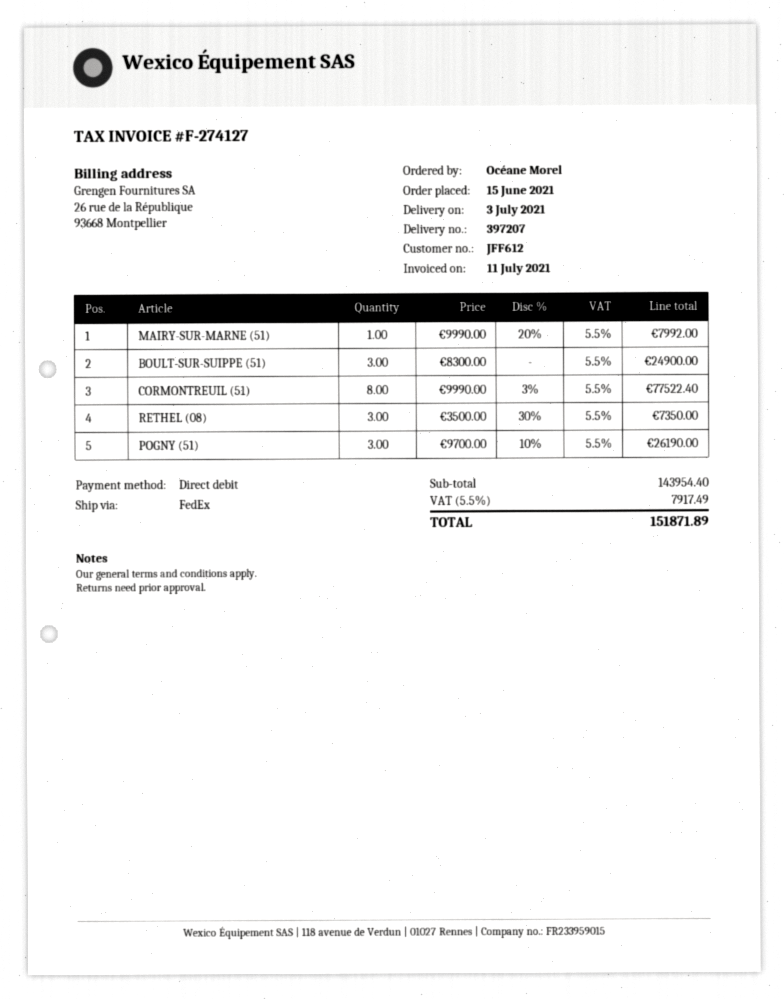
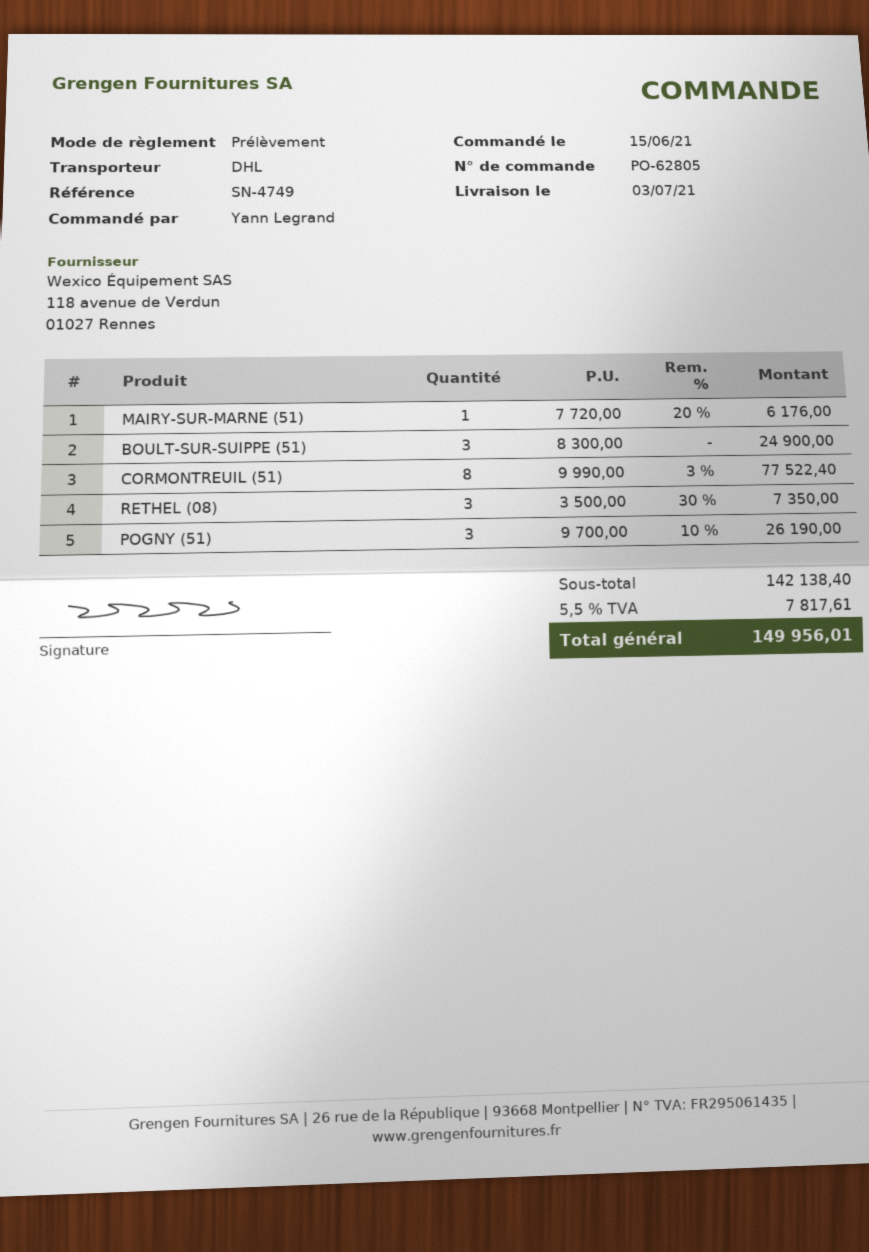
ordered by: Océane Morel -> Yann Legrand
shipping method: FedEx -> DHL
MAIRY-SUR-MARNE (51): 1 x 9990.00 - 20% = 7992.00 -> 1 x 7720.00 - 20% = 6176.00
subtotal: 143954.40 -> 142138.40
tax: 5.5% = 7917.49 -> 5.5% = 7817.61
total: 151871.89 -> 149956.01

